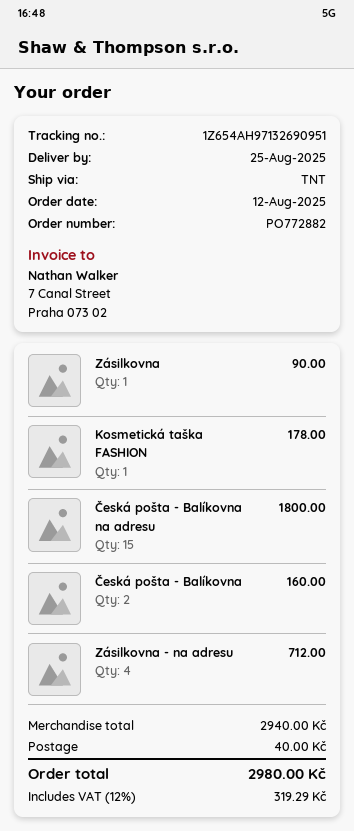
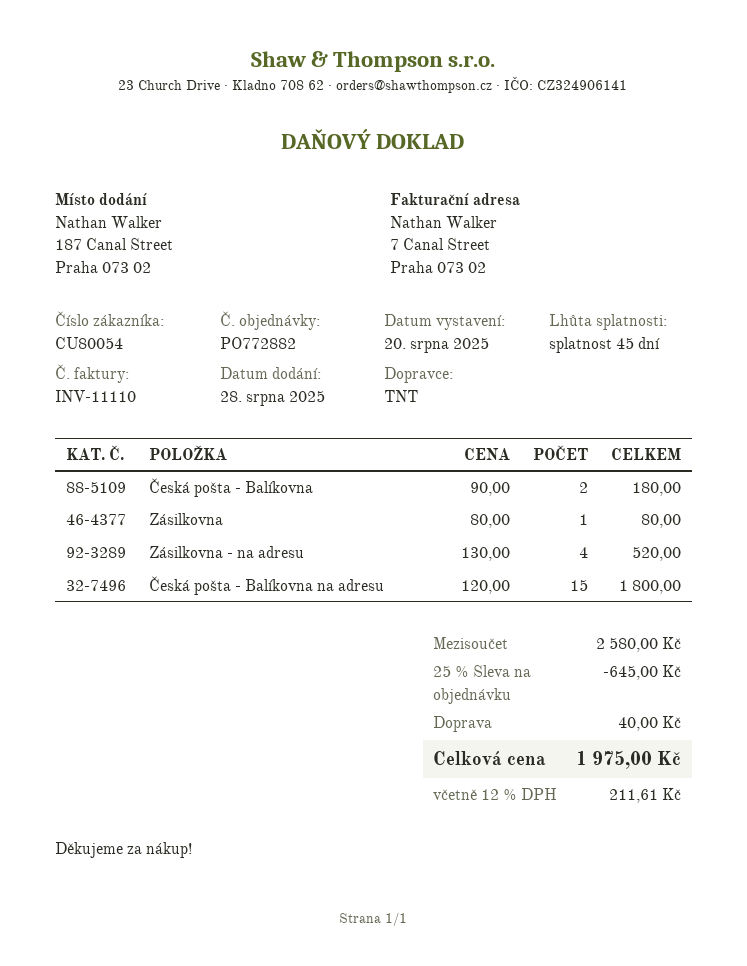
delivery date: 2025-08-25 -> 2025-08-28
Zásilkovna: 1 for 90.00 -> 1 for 80.00
Kosmetická taška FASHION: 1 for 178.00 -> none
Česká pošta - Balíkovna: 2 for 160.00 -> 2 for 180.00
Zásilkovna - na adresu: 4 for 712.00 -> 4 for 520.00
subtotal: 2940.00 -> 2580.00
discount: none -> 25% = 645.00
tax: 12% = 319.29 -> 12% = 211.61
total: 2980.00 -> 1975.00

